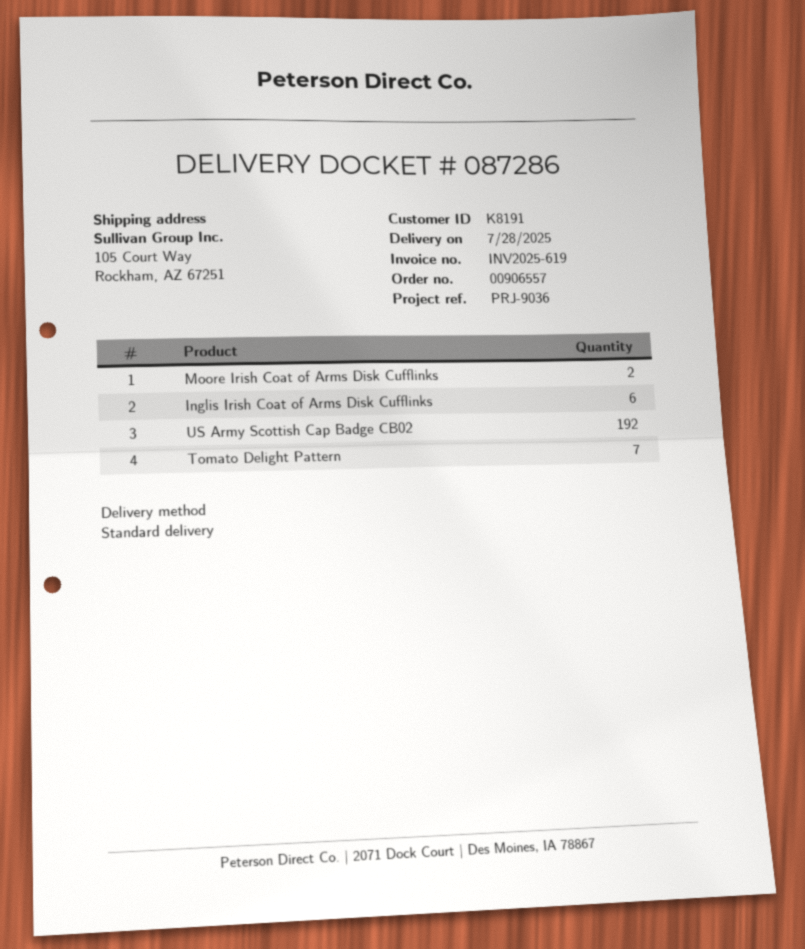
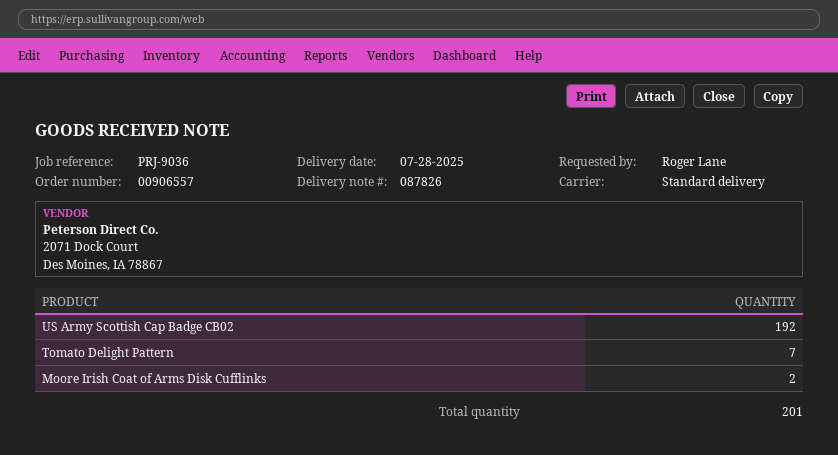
delivery note number: 087286 -> 087826
Inglis Irish Coat of Arms Disk Cufflinks: 6 -> none

